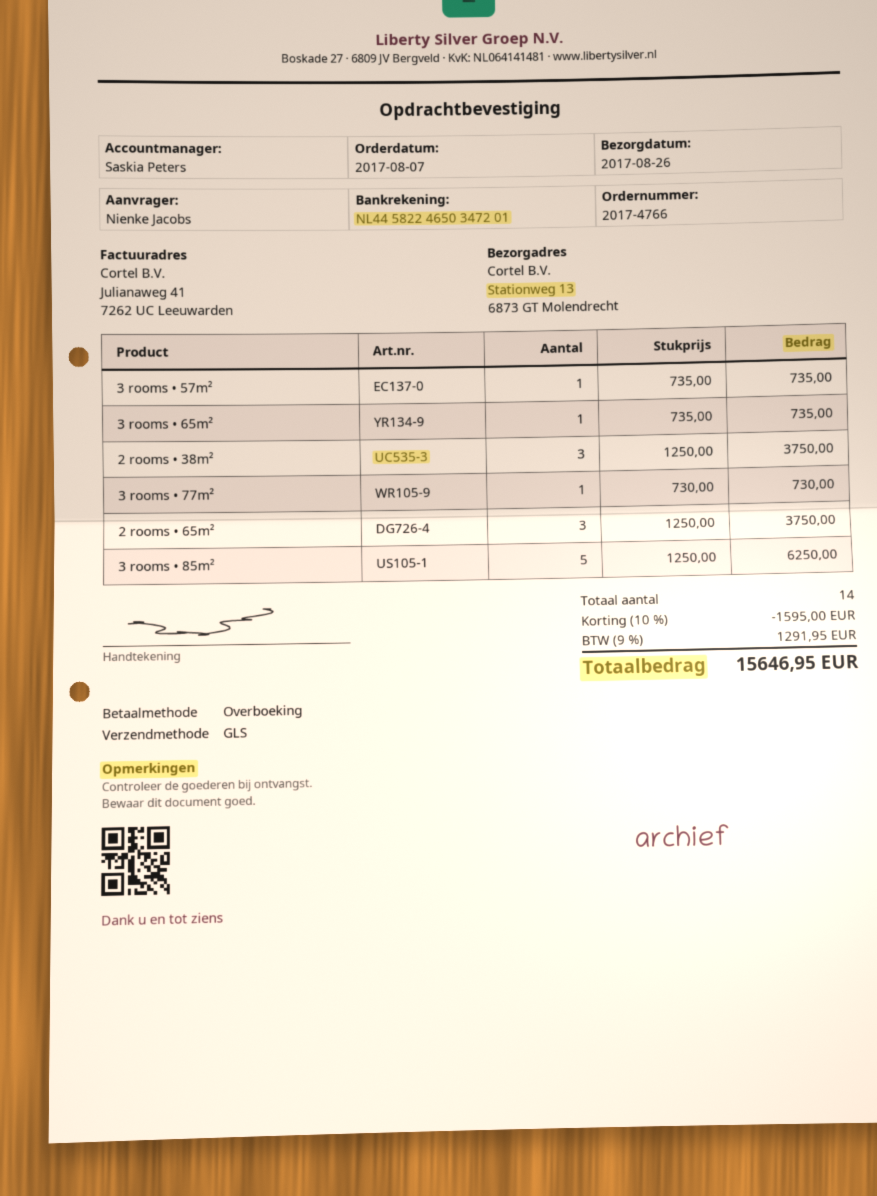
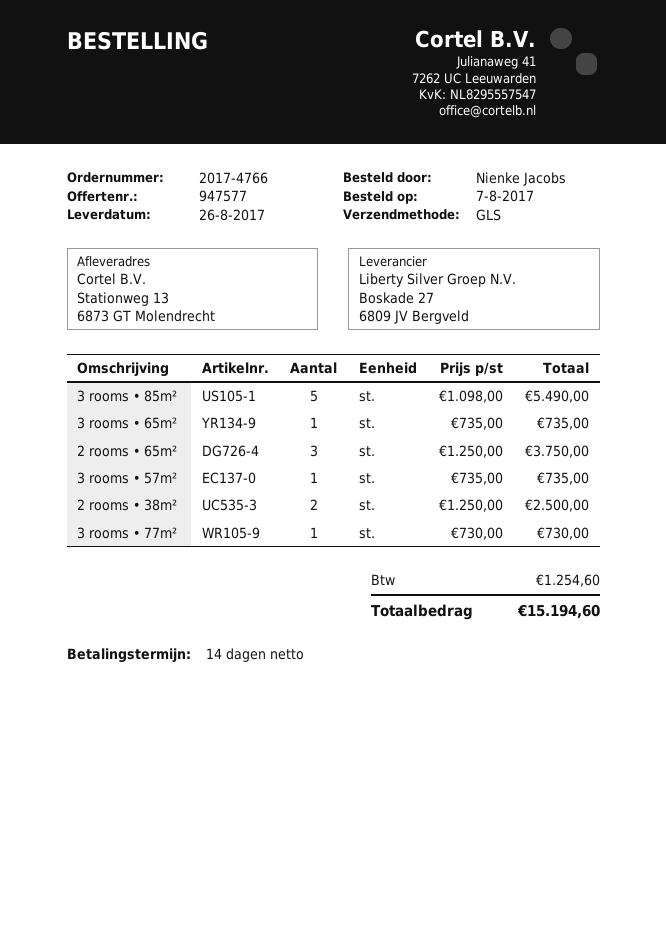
2 rooms • 38m²: 3 x 1250.00 = 3750.00 -> 2 x 1250.00 = 2500.00
3 rooms • 85m²: 5 x 1250.00 = 6250.00 -> 5 x 1098.00 = 5490.00
discount: 10% = 1595.00 -> none
tax: 1291.95 -> 1254.60
total: 15646.95 -> 15194.60

